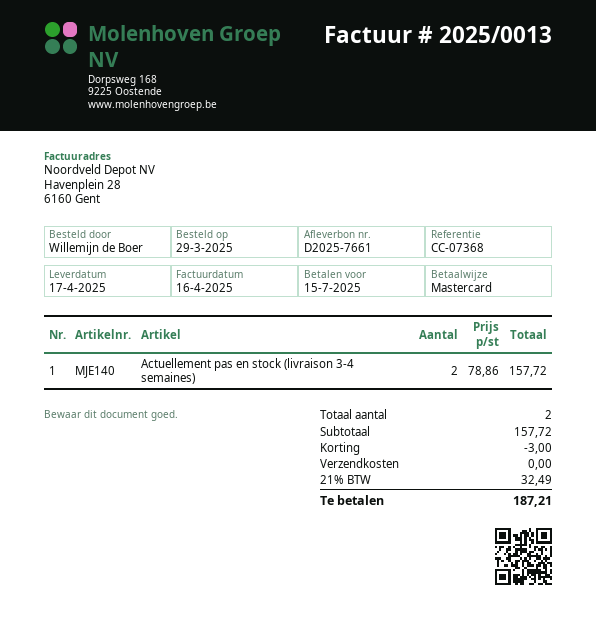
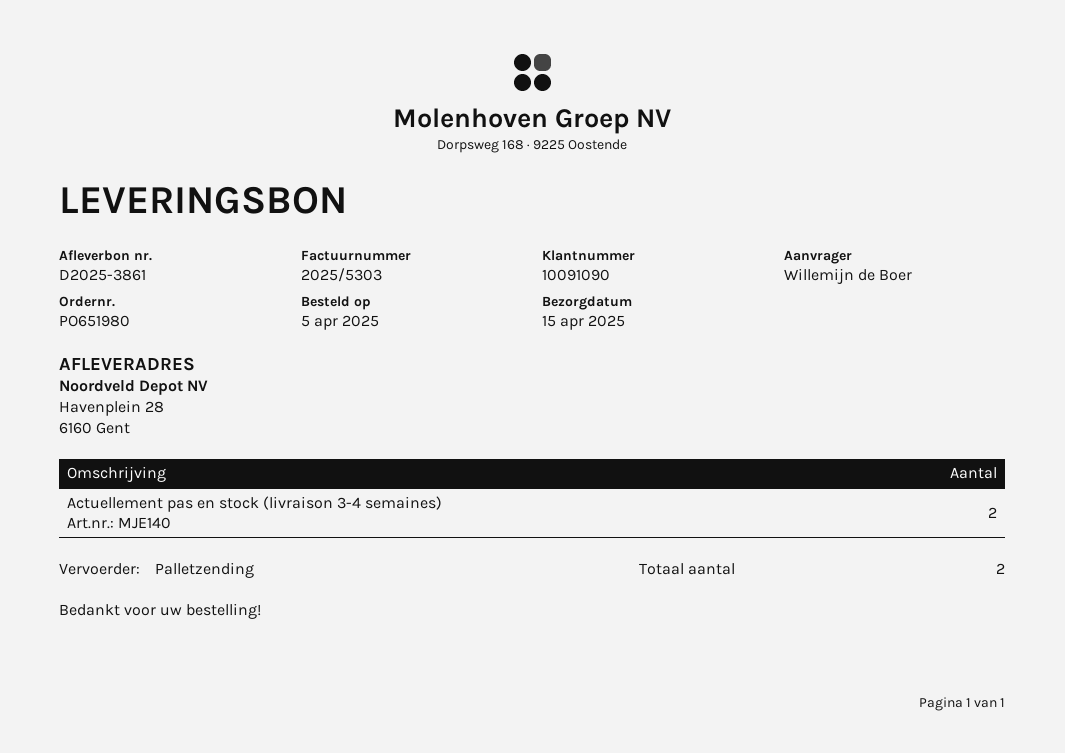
order date: 2025-03-29 -> 2025-04-05
delivery note number: D2025-7661 -> D2025-3861
delivery date: 2025-04-17 -> 2025-04-15
invoice number: 2025/0013 -> 2025/5303

